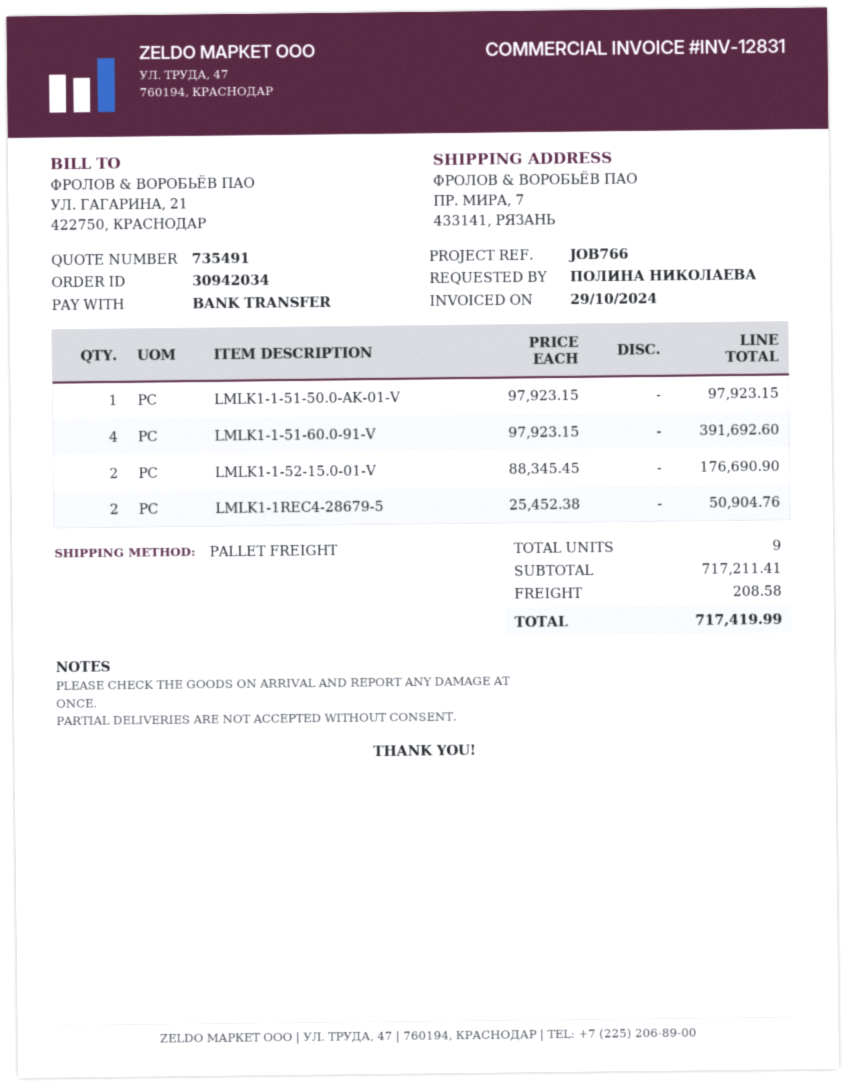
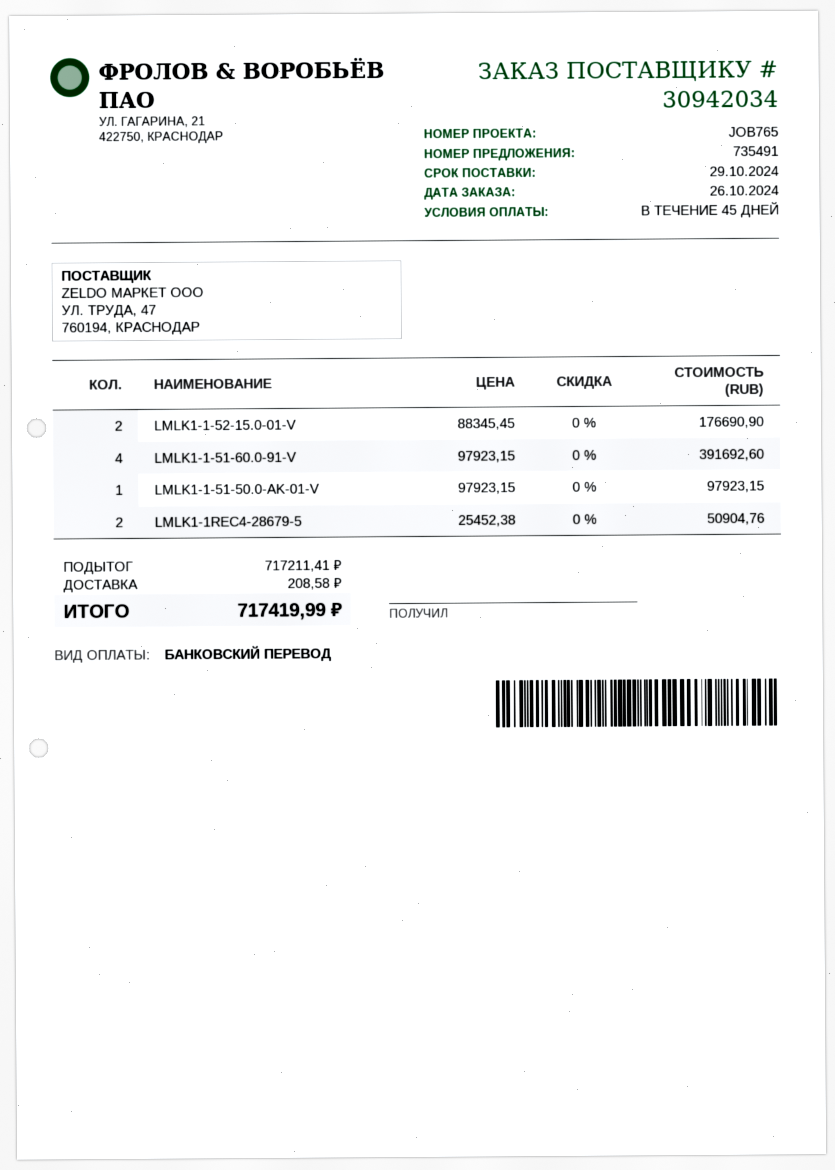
reference: JOB766 -> JOB765

